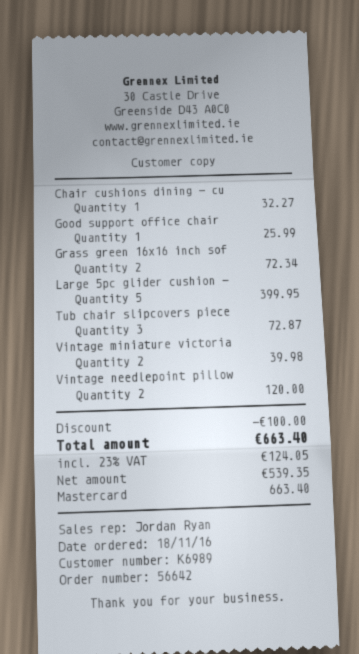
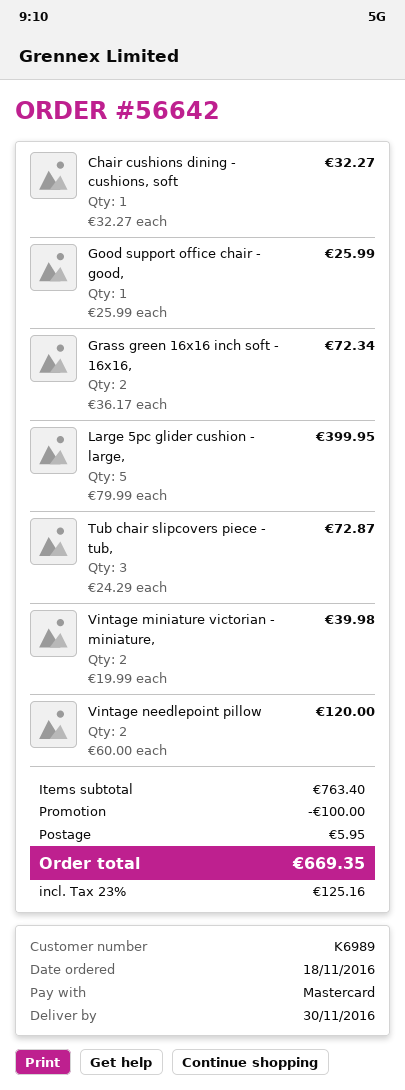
shipping: none -> 5.95
tax: 23% = 124.05 -> 23% = 125.16
total: 663.40 -> 669.35

